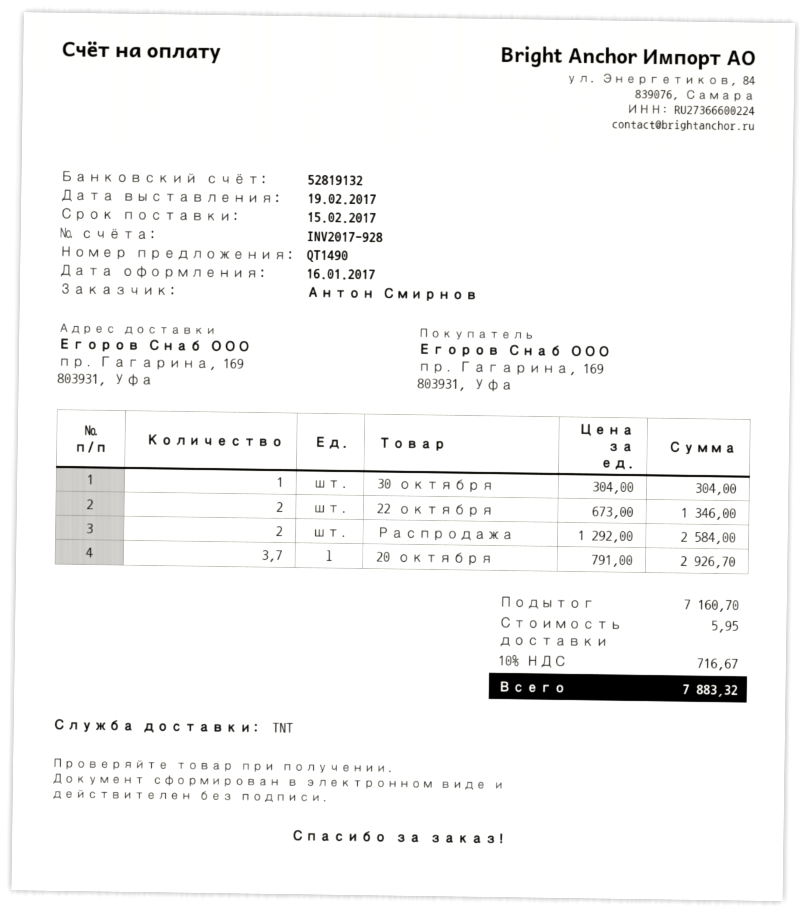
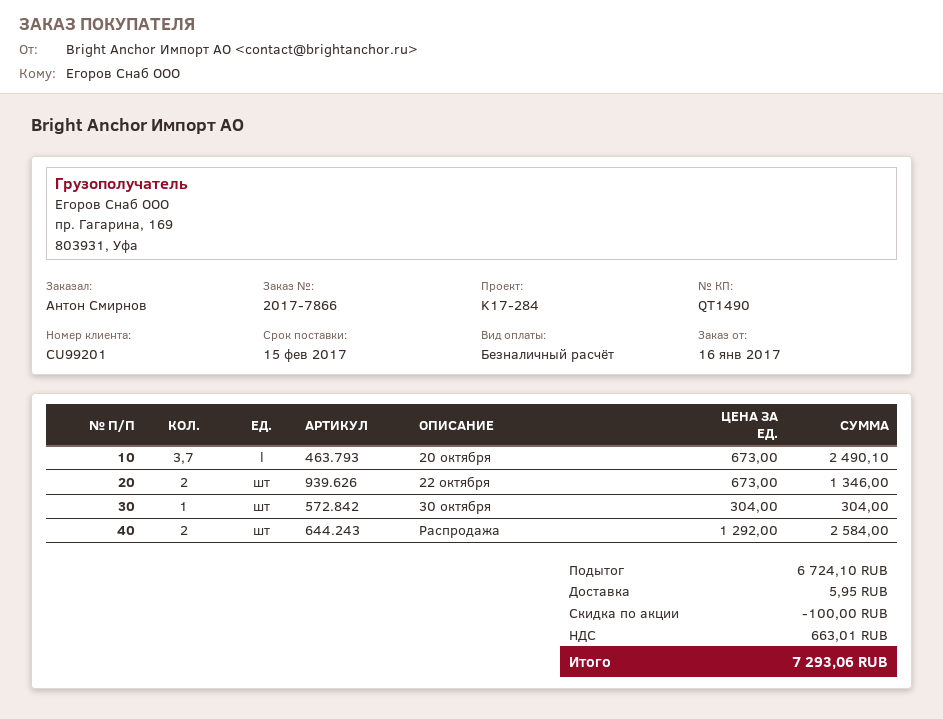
20 октября: 3.7 x 791.00 = 2926.70 -> 3.7 x 673.00 = 2490.10
subtotal: 7160.70 -> 6724.10
discount: none -> 100.00
tax: 716.67 -> 663.01
total: 7883.32 -> 7293.06

